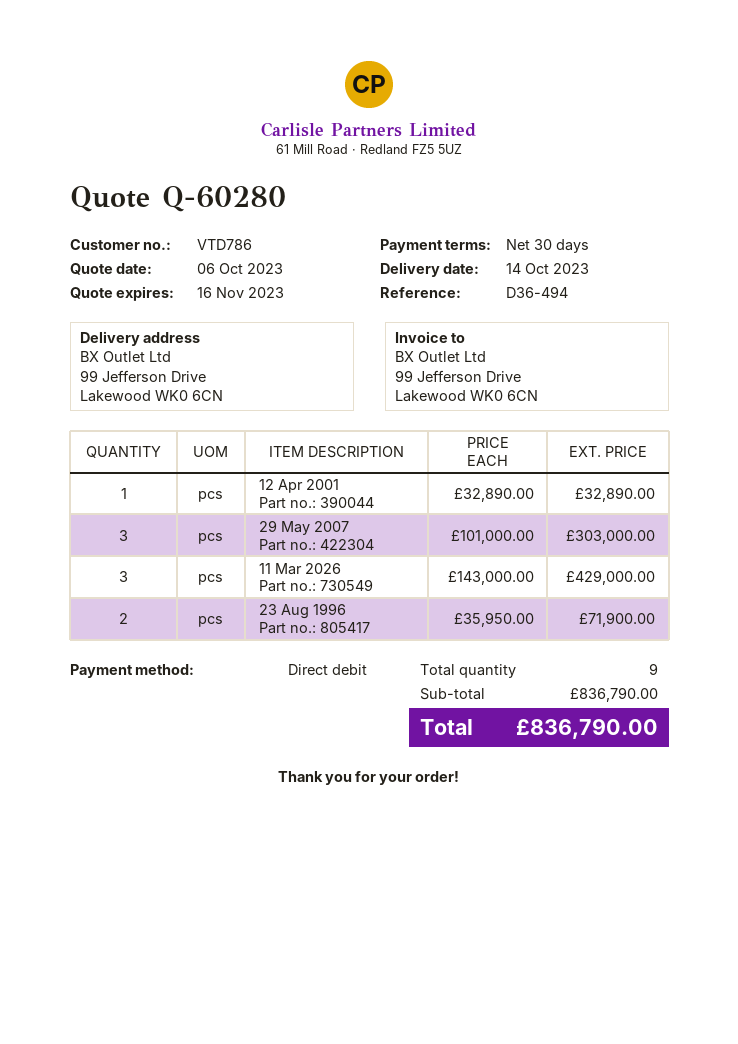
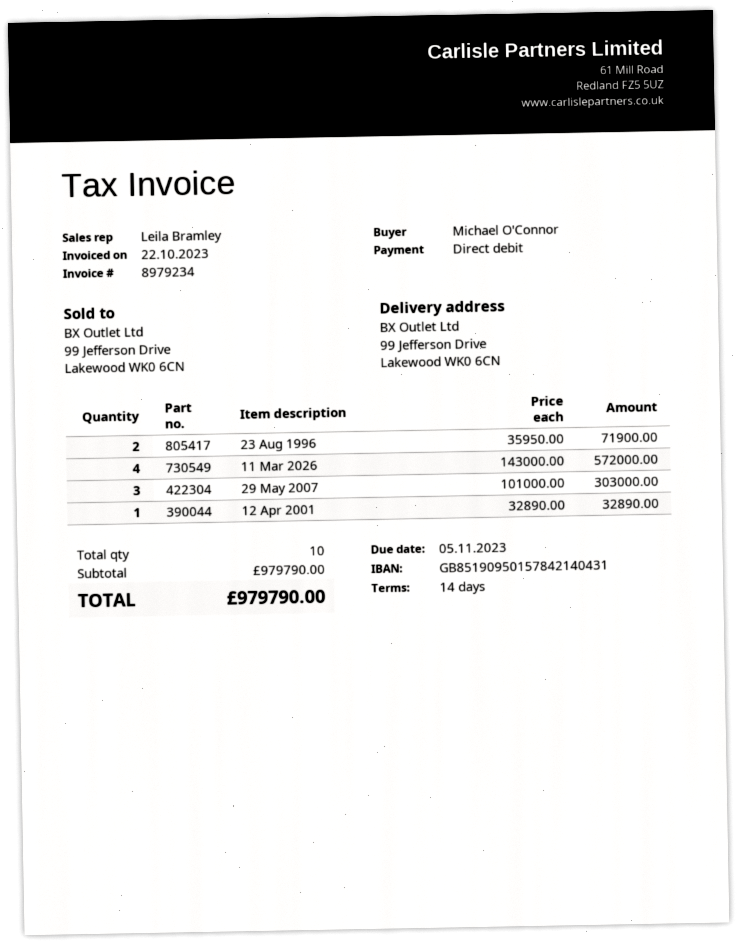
payment terms: 30 days -> 14 days
11 Mar 2026: 3 x 143000.00 = 429000.00 -> 4 x 143000.00 = 572000.00
total quantity: 9 -> 10
subtotal: 836790.00 -> 979790.00
total: 836790.00 -> 979790.00

